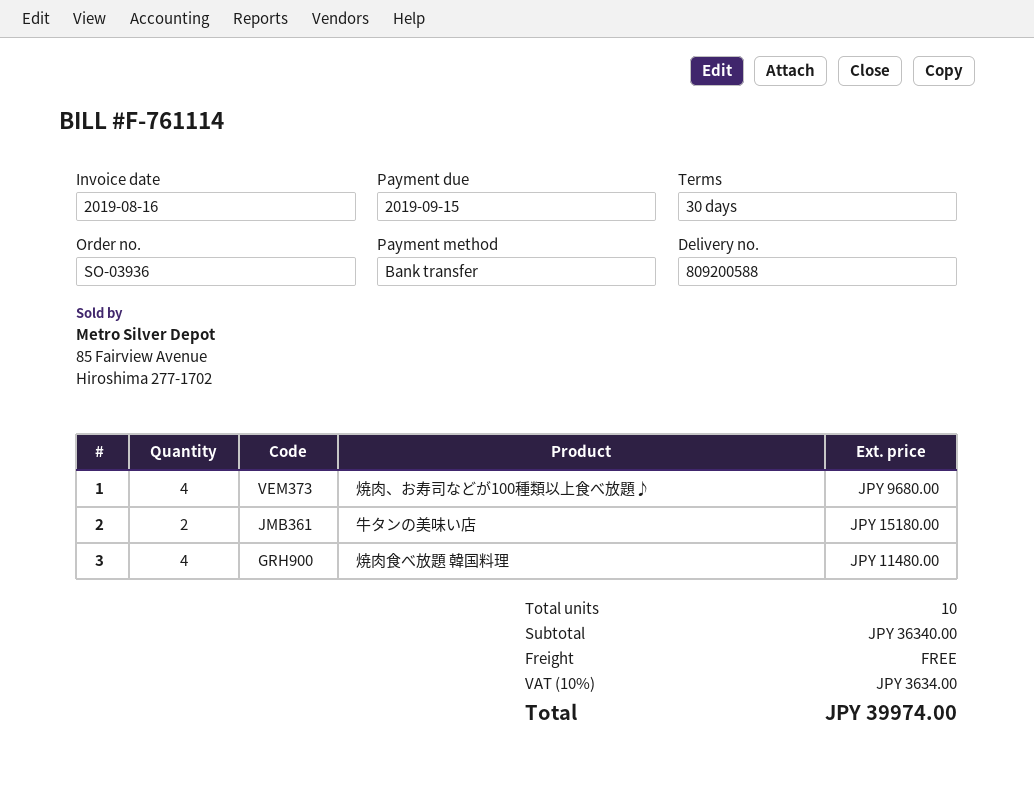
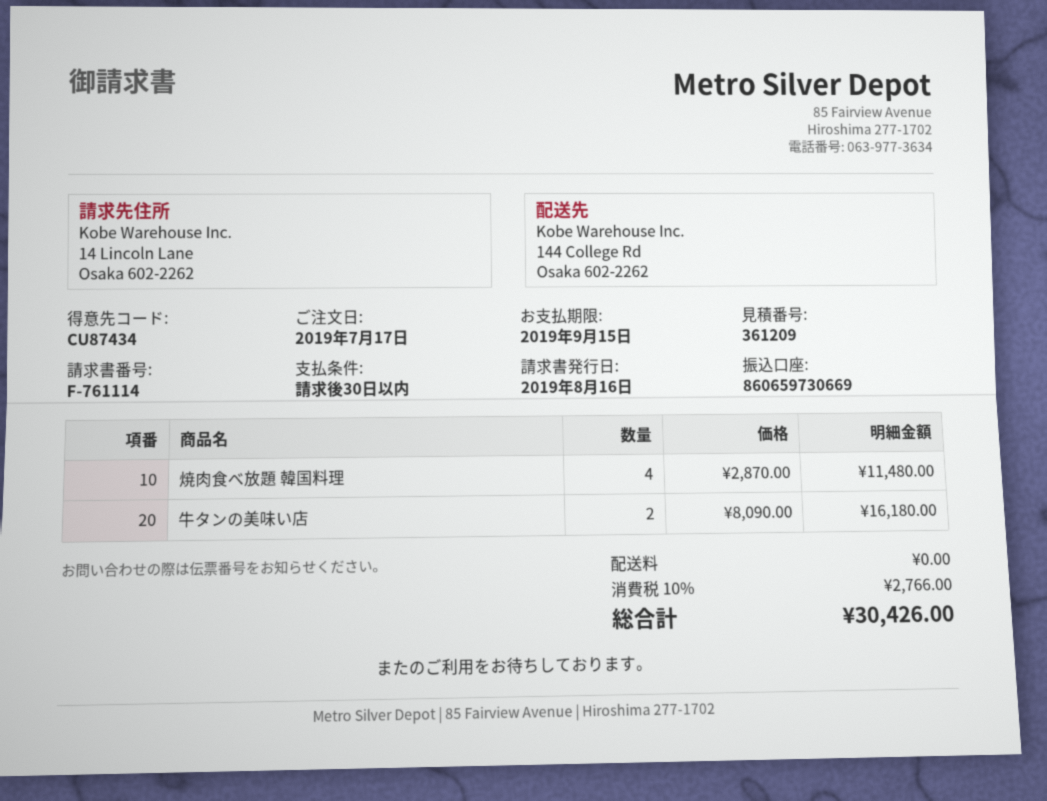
焼肉、お寿司などが100種類以上食べ放題♪: 4 for 9680.00 -> none
牛タンの美味い店: 2 for 15180.00 -> 2 for 16180.00
tax: 10% = 3634.00 -> 10% = 2766.00
total: 39974.00 -> 30426.00

